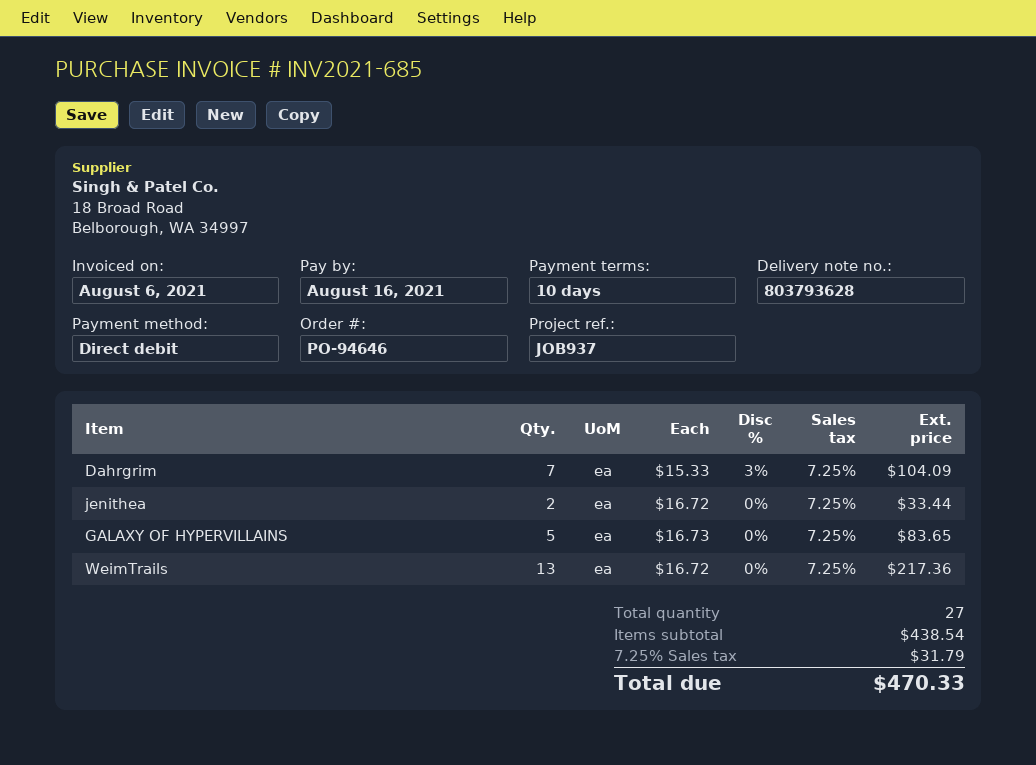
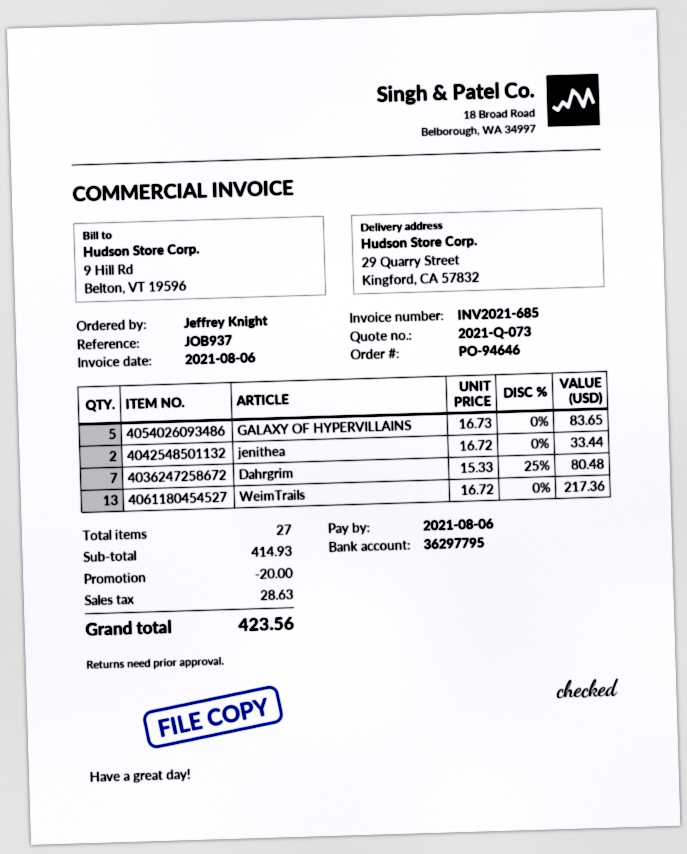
due date: 2021-08-16 -> 2021-08-06
Dahrgrim: 7 x 15.33 - 3% = 104.09 -> 7 x 15.33 - 25% = 80.48
subtotal: 438.54 -> 414.93
discount: none -> 20.00
tax: 31.79 -> 28.63
total: 470.33 -> 423.56

